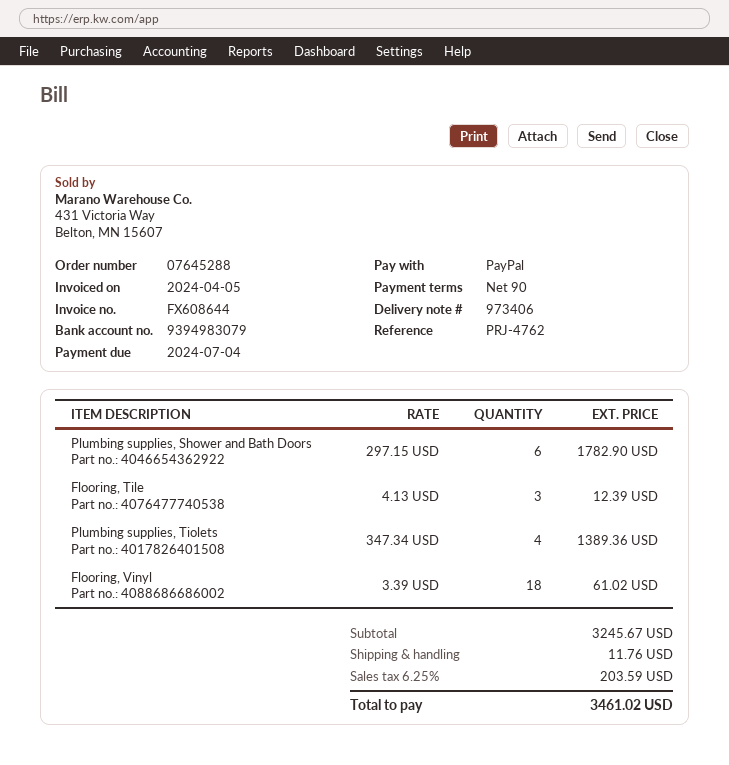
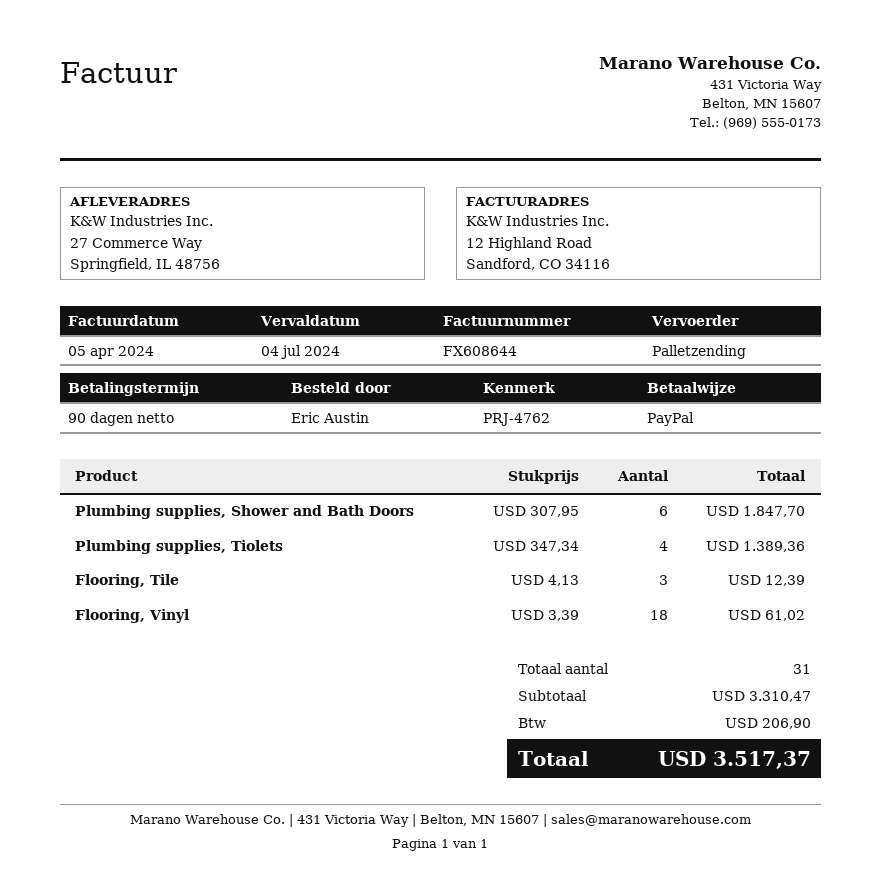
Plumbing supplies, Shower and Bath Doors: 6 x 297.15 = 1782.90 -> 6 x 307.95 = 1847.70
subtotal: 3245.67 -> 3310.47
shipping: 11.76 -> none
tax: 203.59 -> 206.90
total: 3461.02 -> 3517.37

